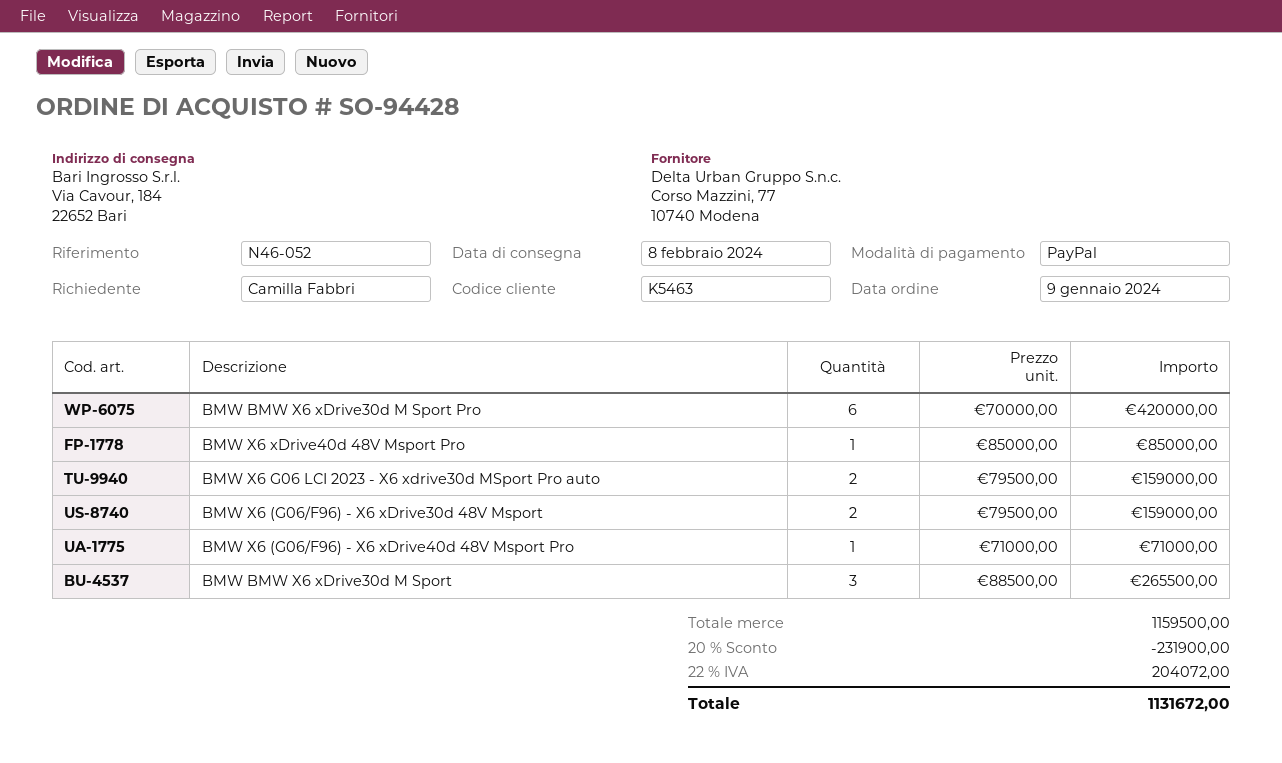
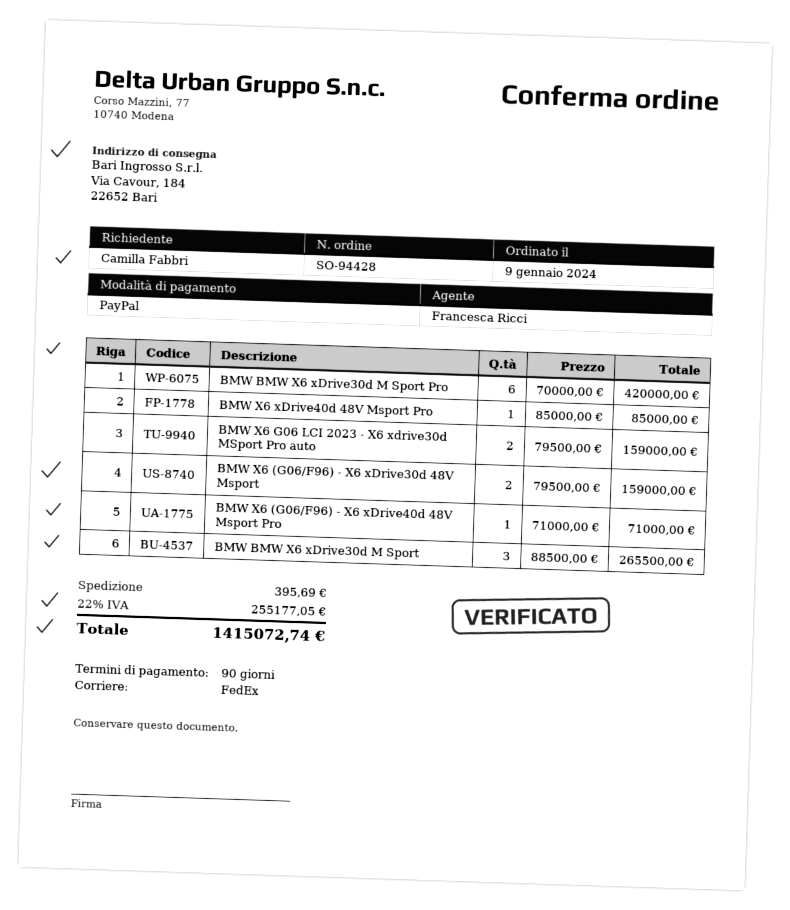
discount: 20% = 231900.00 -> none
shipping: none -> 395.69
tax: 22% = 204072.00 -> 22% = 255177.05
total: 1131672.00 -> 1415072.74

